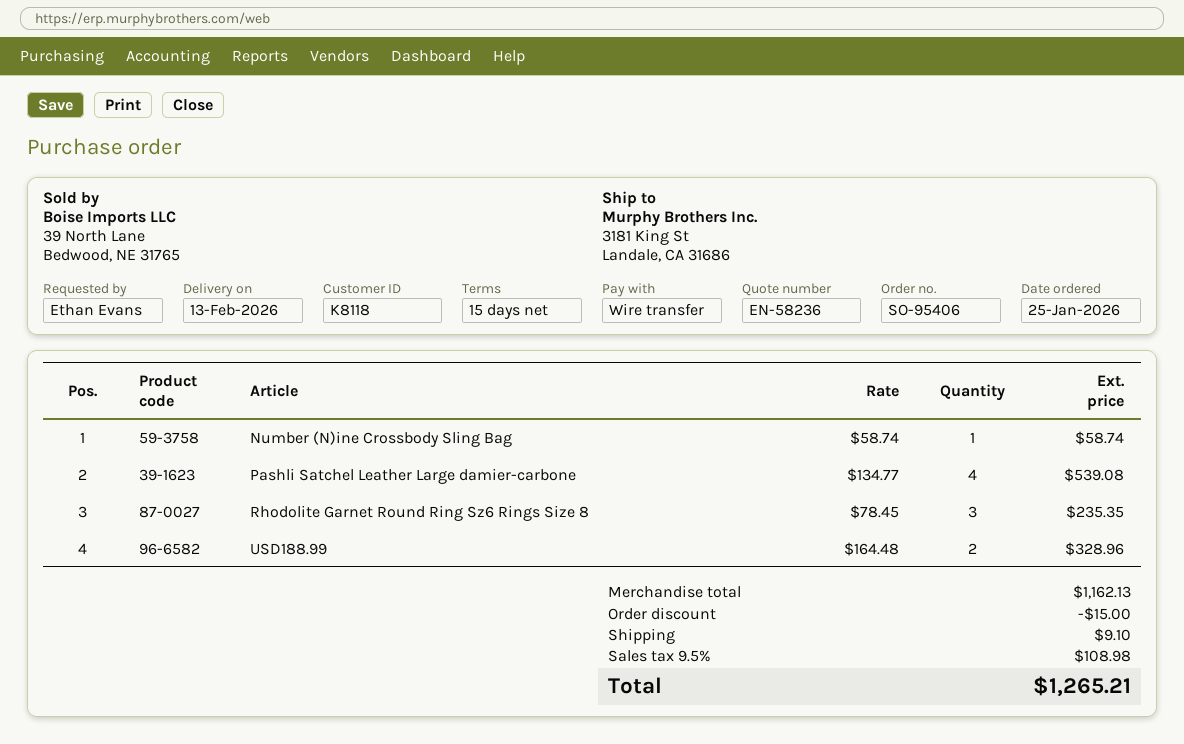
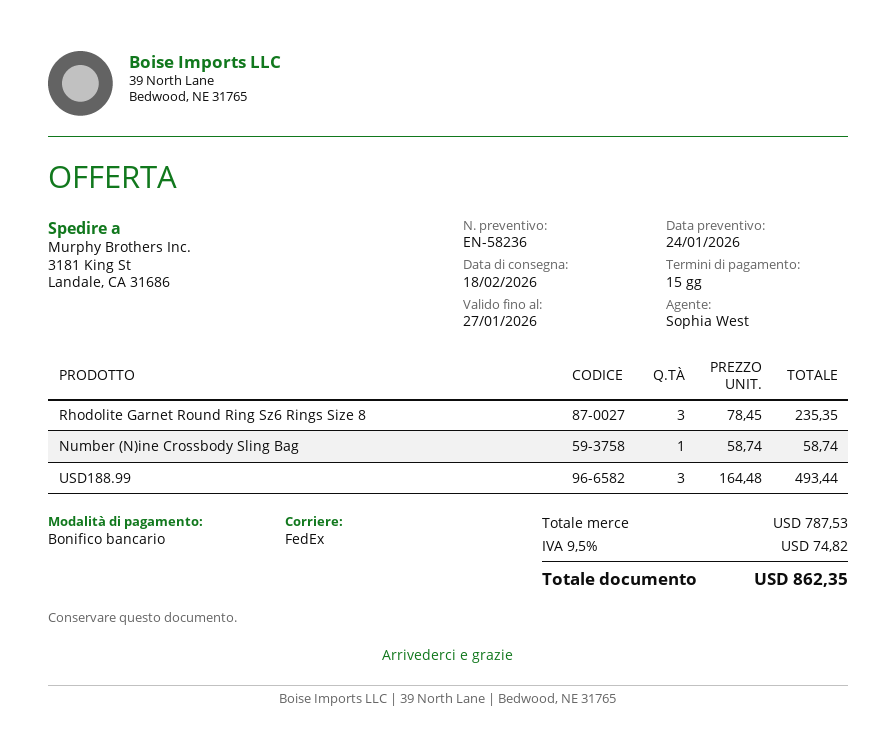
delivery date: 2026-02-13 -> 2026-02-18
Pashli Satchel Leather Large damier-carbone: 4 x 134.77 = 539.08 -> none
USD188.99: 2 x 164.48 = 328.96 -> 3 x 164.48 = 493.44
subtotal: 1162.13 -> 787.53
discount: 15.00 -> none
shipping: 9.10 -> none
tax: 9.5% = 108.98 -> 9.5% = 74.82
total: 1265.21 -> 862.35

